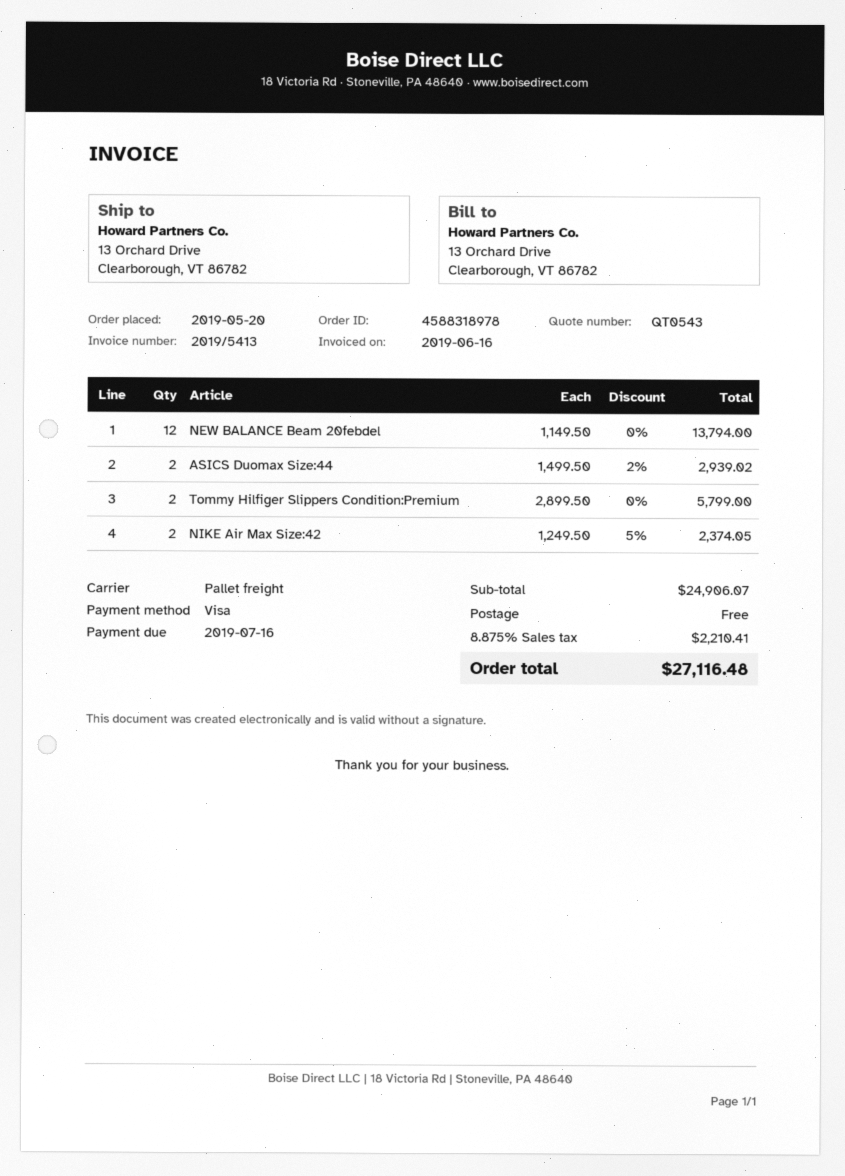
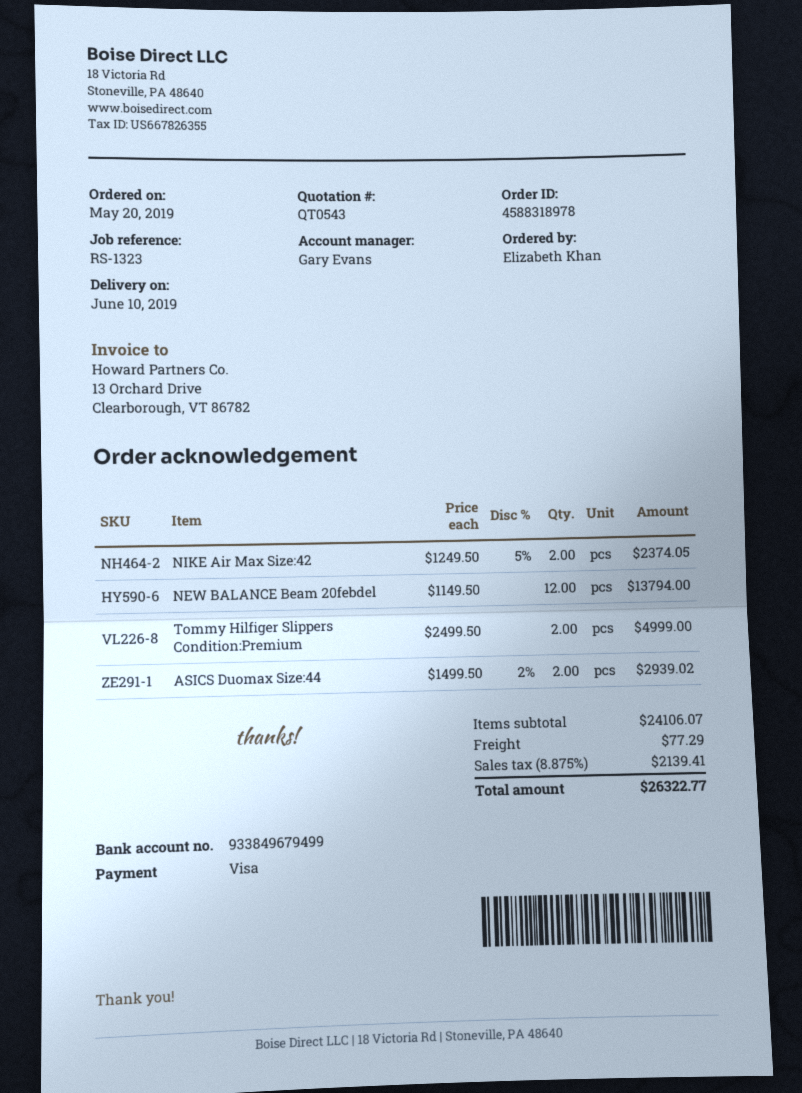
Tommy Hilfiger Slippers Condition:Premium: 2 x 2899.50 = 5799.00 -> 2 x 2499.50 = 4999.00
subtotal: 24906.07 -> 24106.07
shipping: 0.00 -> 77.29
tax: 8.875% = 2210.41 -> 8.875% = 2139.41
total: 27116.48 -> 26322.77

